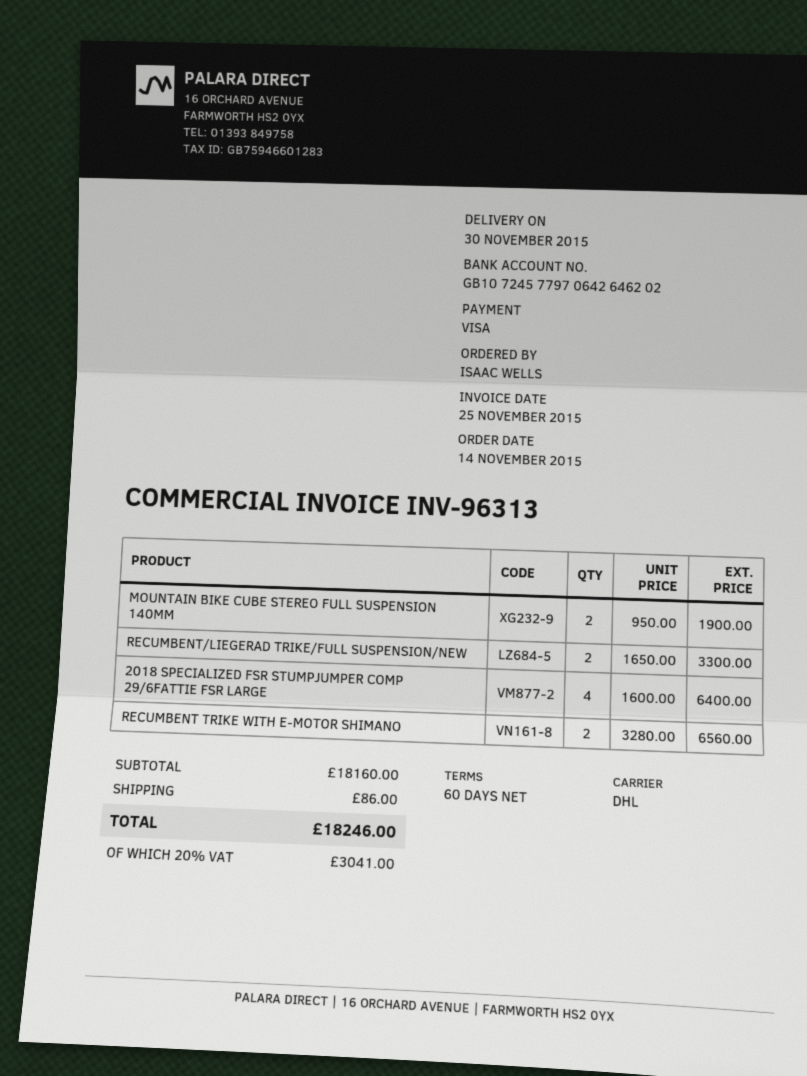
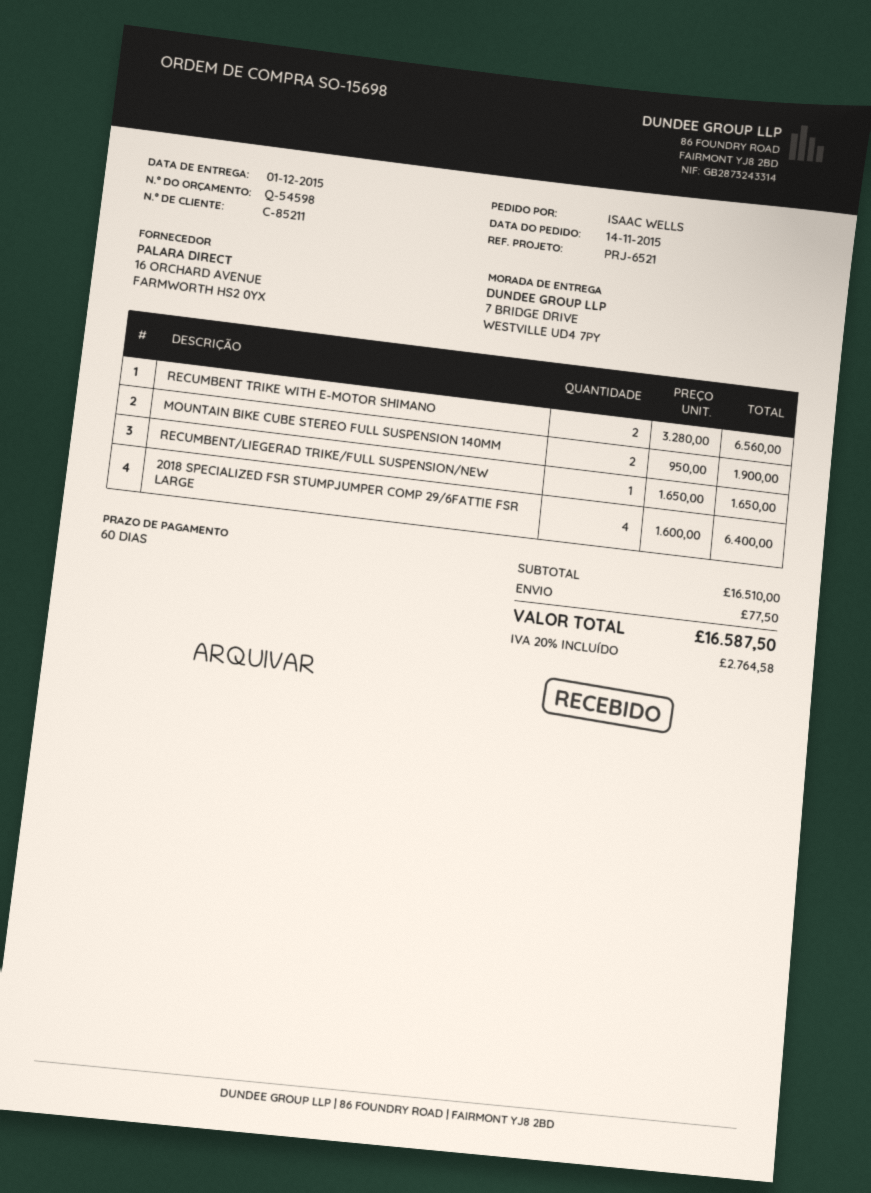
delivery date: 2015-11-30 -> 2015-12-01
RECUMBENT/LIEGERAD TRIKE/FULL SUSPENSION/NEW: 2 x 1650.00 = 3300.00 -> 1 x 1650.00 = 1650.00
subtotal: 18160.00 -> 16510.00
shipping: 86.00 -> 77.50
tax: 20% = 3041.00 -> 20% = 2764.58
total: 18246.00 -> 16587.50

